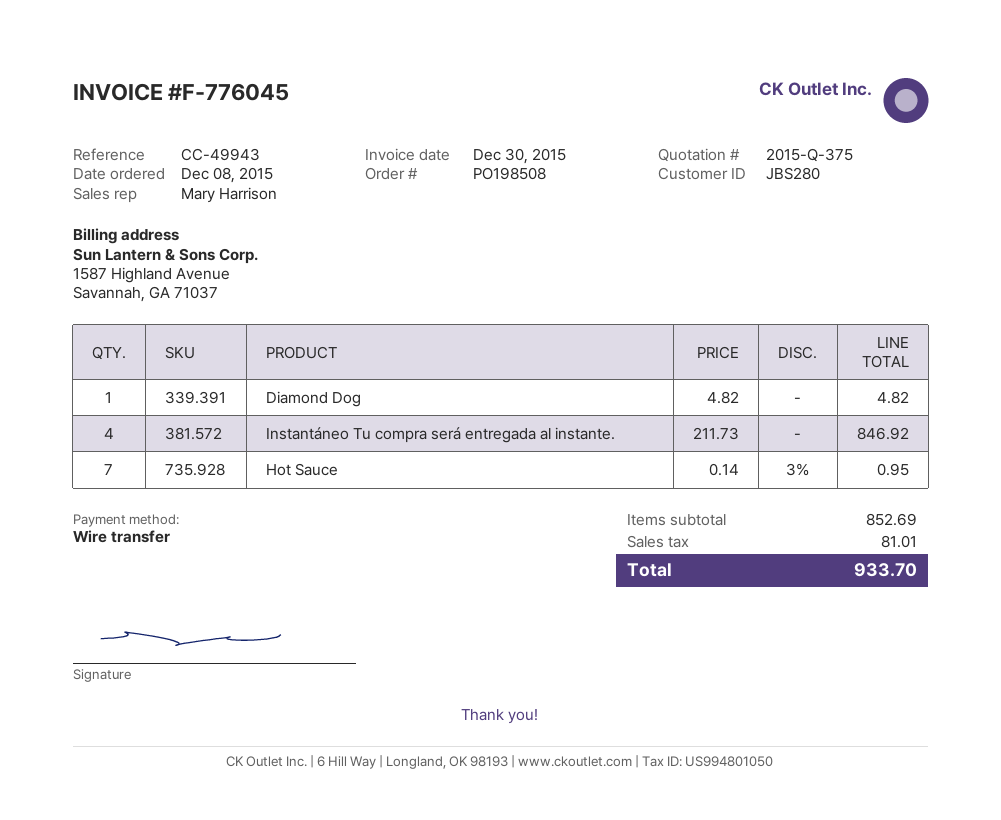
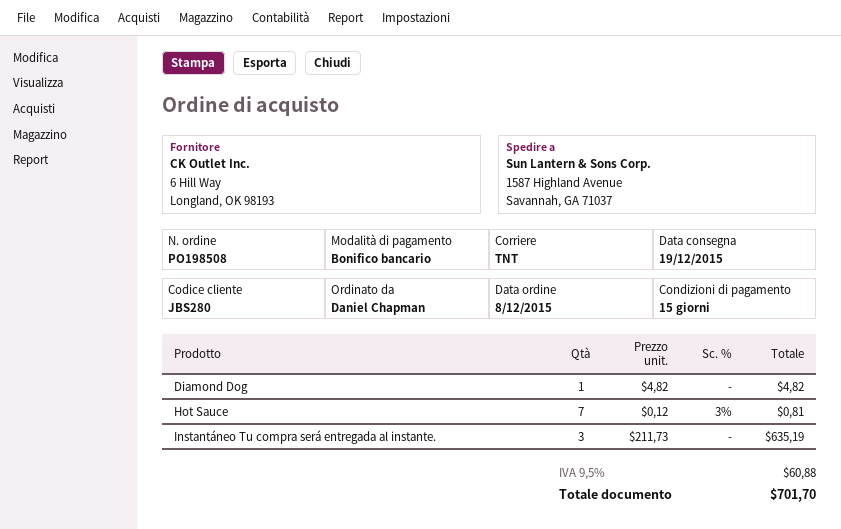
Instantáneo Tu compra será entregada al instante.: 4 x 211.73 = 846.92 -> 3 x 211.73 = 635.19
Hot Sauce: 7 x 0.14 - 3% = 0.95 -> 7 x 0.12 - 3% = 0.81
tax: 81.01 -> 60.88
total: 933.70 -> 701.70

